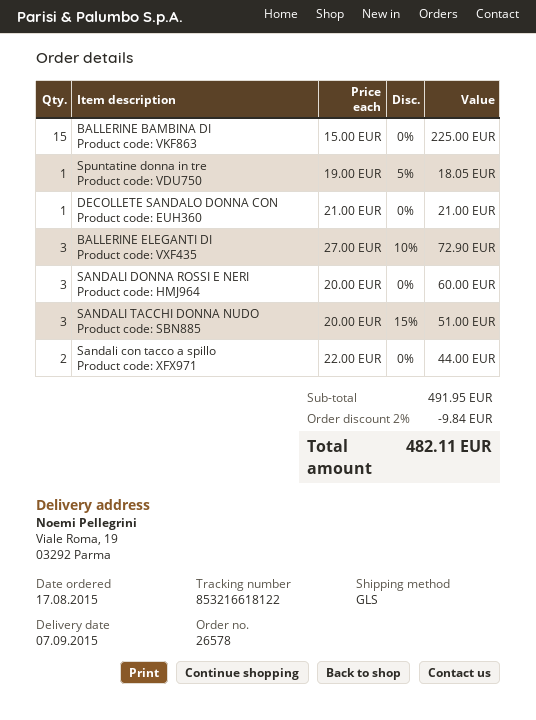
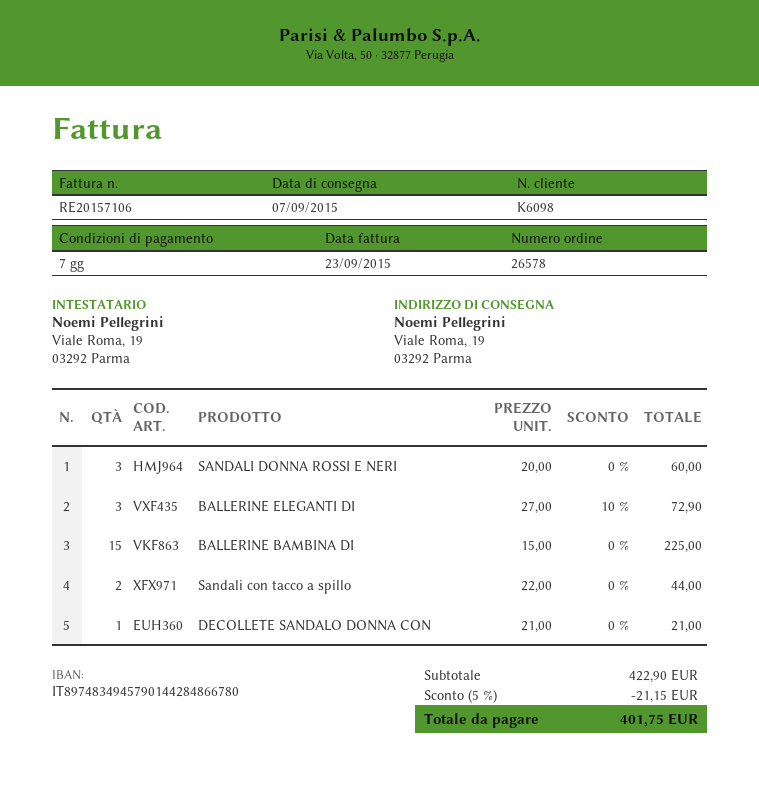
Spuntatine donna in tre: 1 x 19.00 - 5% = 18.05 -> none
SANDALI TACCHI DONNA NUDO: 3 x 20.00 - 15% = 51.00 -> none
subtotal: 491.95 -> 422.90
discount: 2% = 9.84 -> 5% = 21.15
total: 482.11 -> 401.75

